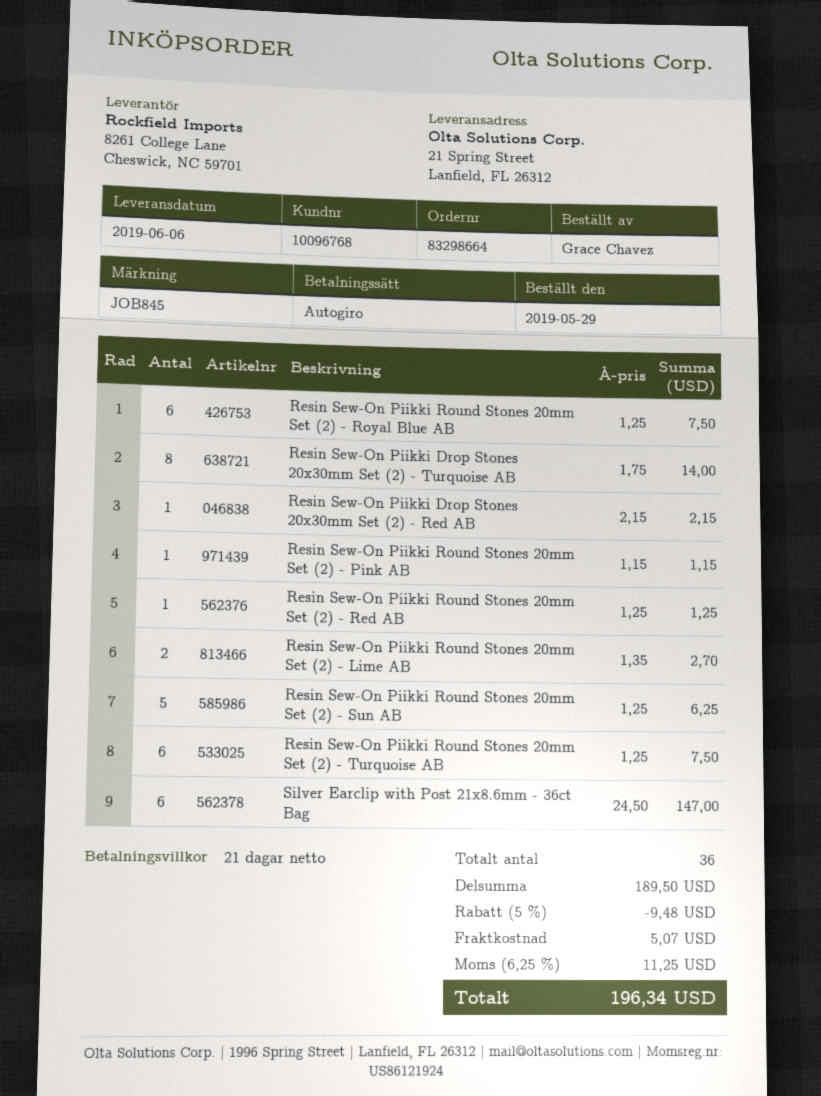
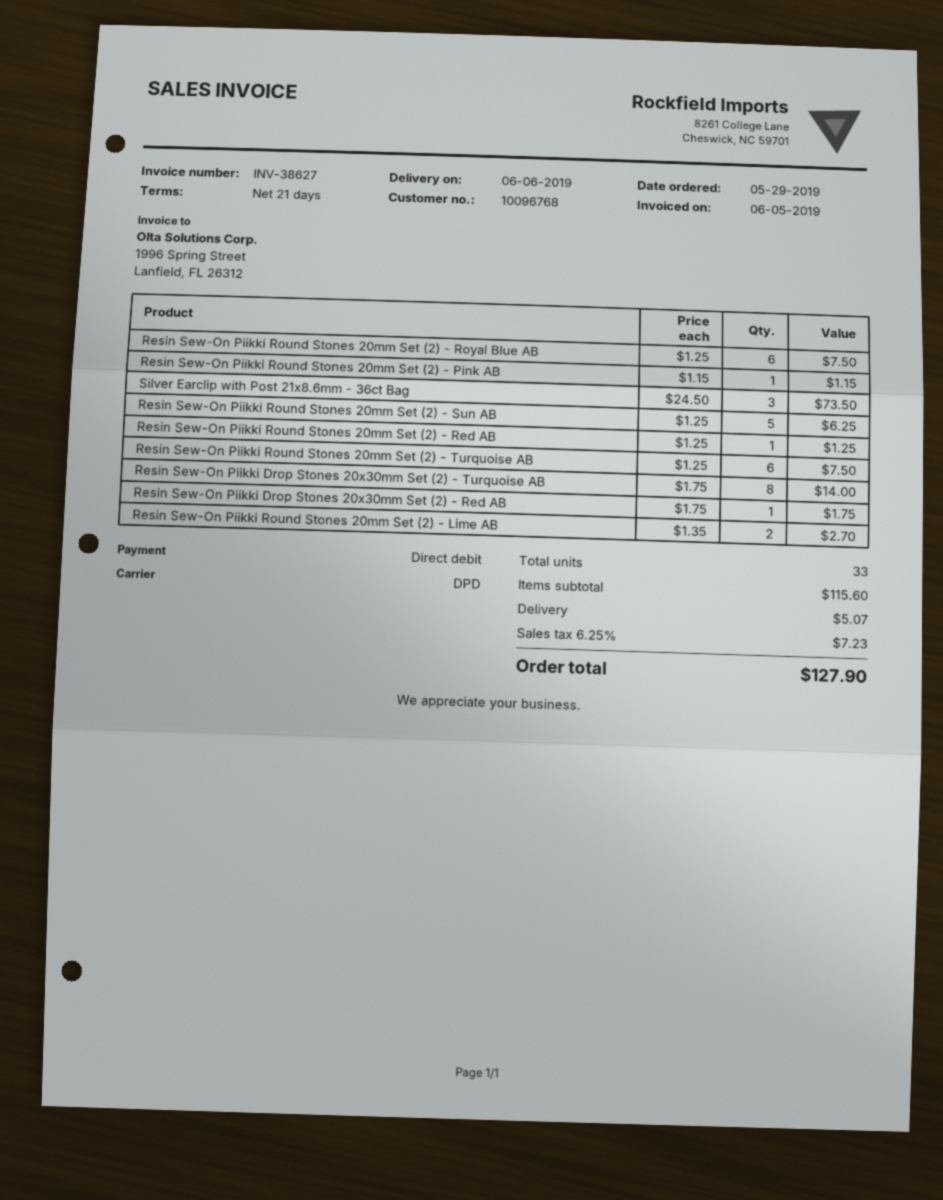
Resin Sew-On Piikki Drop Stones 20x30mm Set (2) - Red AB: 1 x 2.15 = 2.15 -> 1 x 1.75 = 1.75
Silver Earclip with Post 21x8.6mm - 36ct Bag: 6 x 24.50 = 147.00 -> 3 x 24.50 = 73.50
total quantity: 36 -> 33
subtotal: 189.50 -> 115.60
discount: 5% = 9.48 -> none
tax: 6.25% = 11.25 -> 6.25% = 7.23
total: 196.34 -> 127.90

